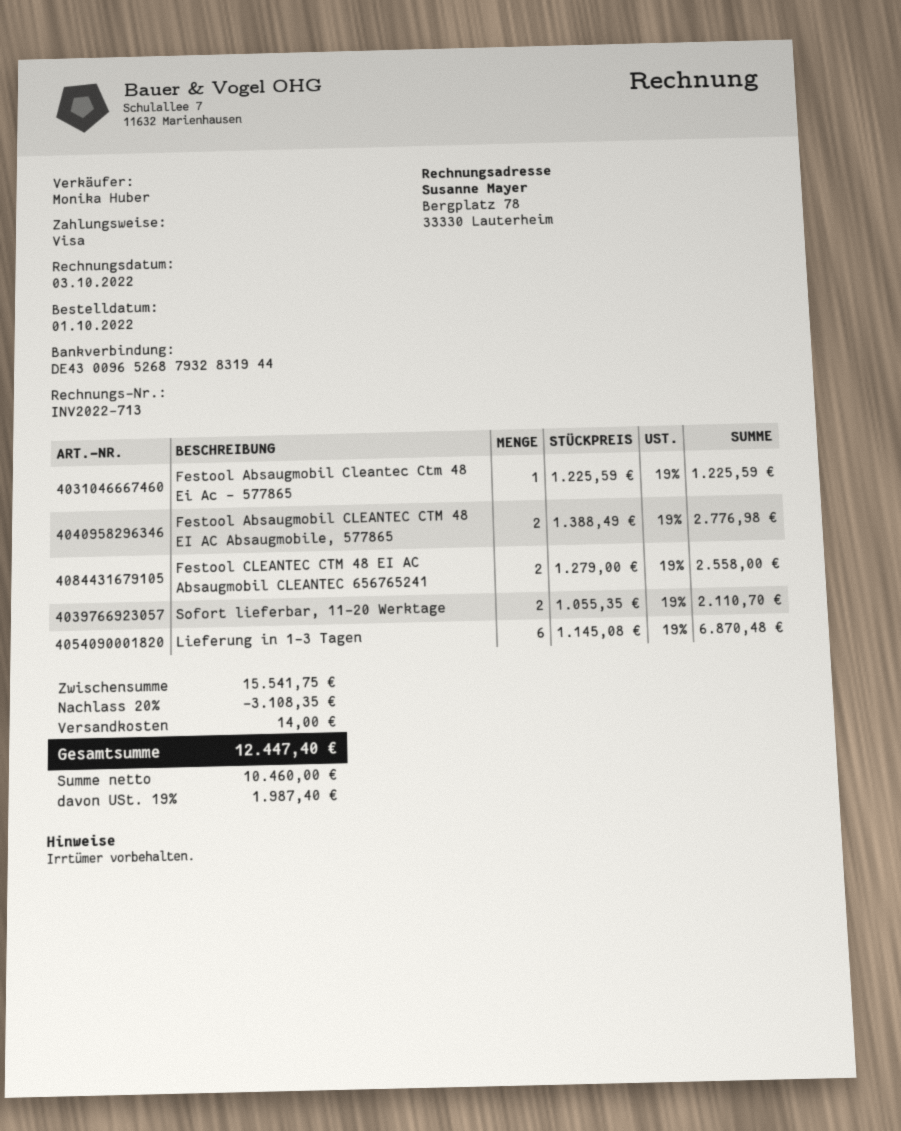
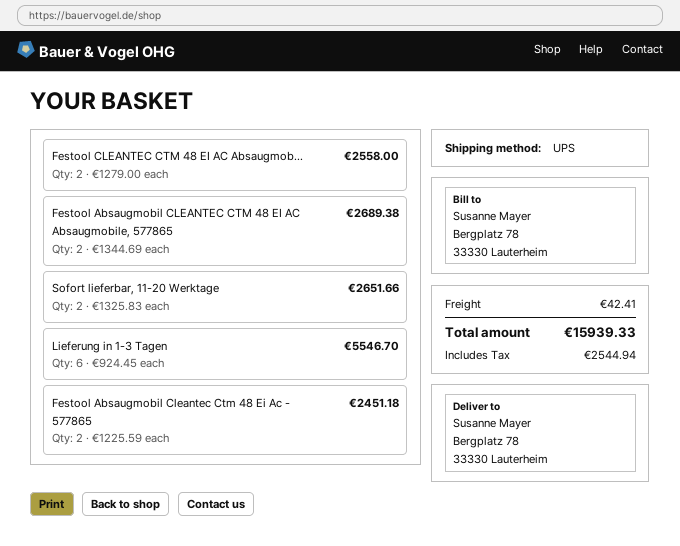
Festool Absaugmobil Cleantec Ctm 48 Ei Ac - 577865: 1 x 1225.59 = 1225.59 -> 2 x 1225.59 = 2451.18
Festool Absaugmobil CLEANTEC CTM 48 EI AC Absaugmobile, 577865: 2 x 1388.49 = 2776.98 -> 2 x 1344.69 = 2689.38
Sofort lieferbar, 11-20 Werktage: 2 x 1055.35 = 2110.70 -> 2 x 1325.83 = 2651.66
Lieferung in 1-3 Tagen: 6 x 1145.08 = 6870.48 -> 6 x 924.45 = 5546.70
discount: 20% = 3108.35 -> none
shipping: 14.00 -> 42.41
tax: 1987.40 -> 2544.94
total: 12447.40 -> 15939.33

